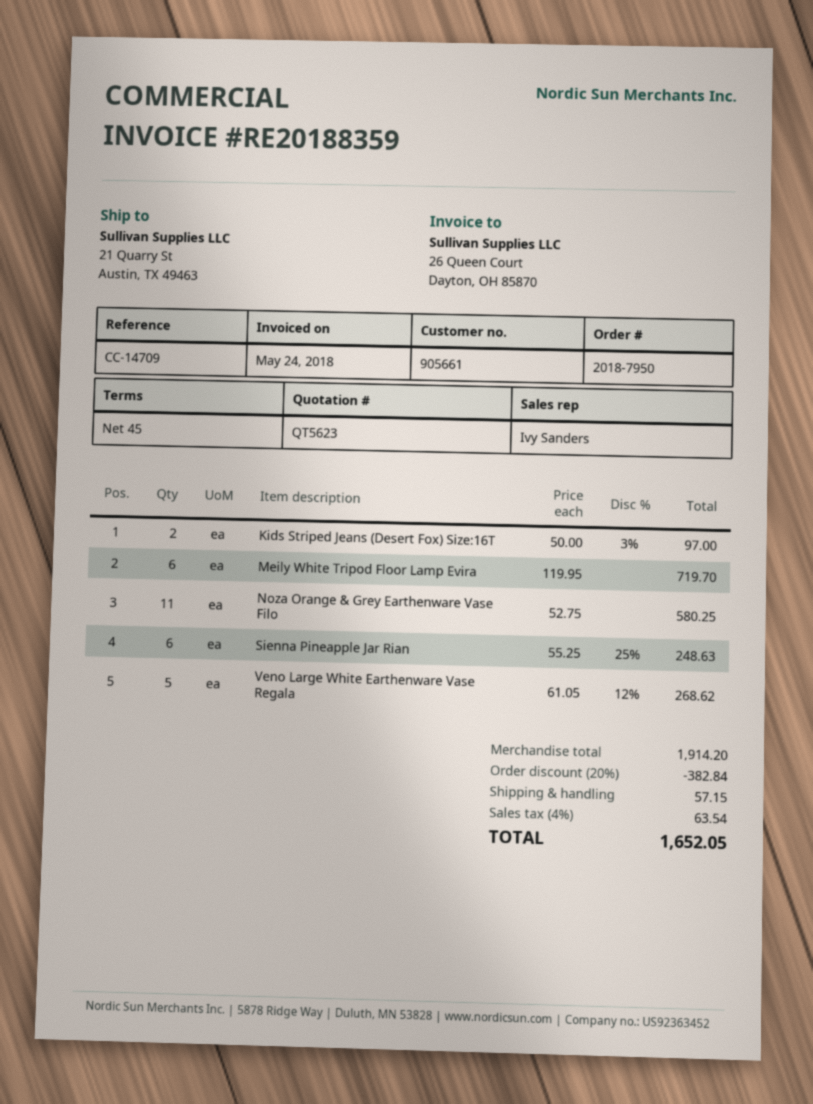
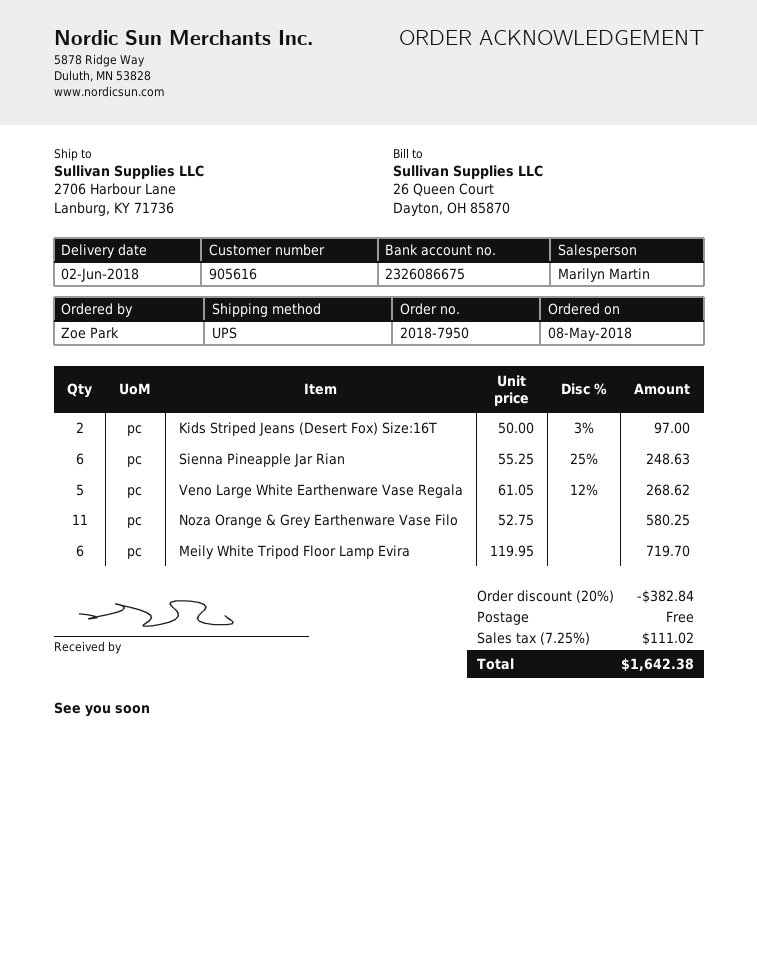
customer number: 905661 -> 905616
sales rep: Ivy Sanders -> Marilyn Martin
ship to: 21 Quarry St, Austin, TX 49463 -> 2706 Harbour Lane, Lanburg, KY 71736
shipping: 57.15 -> 0.00
tax: 4% = 63.54 -> 7.25% = 111.02
total: 1652.05 -> 1642.38

